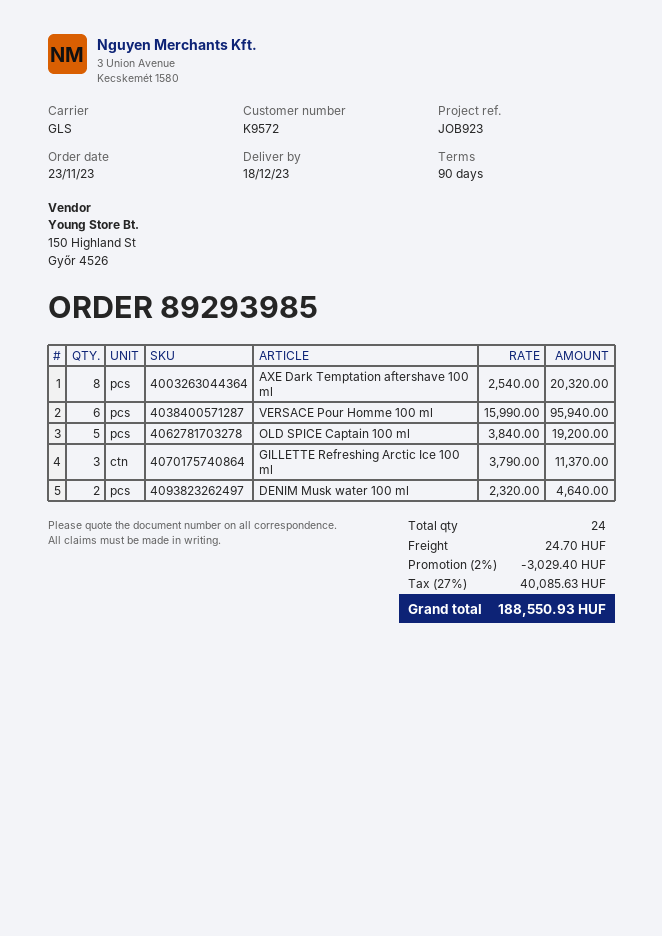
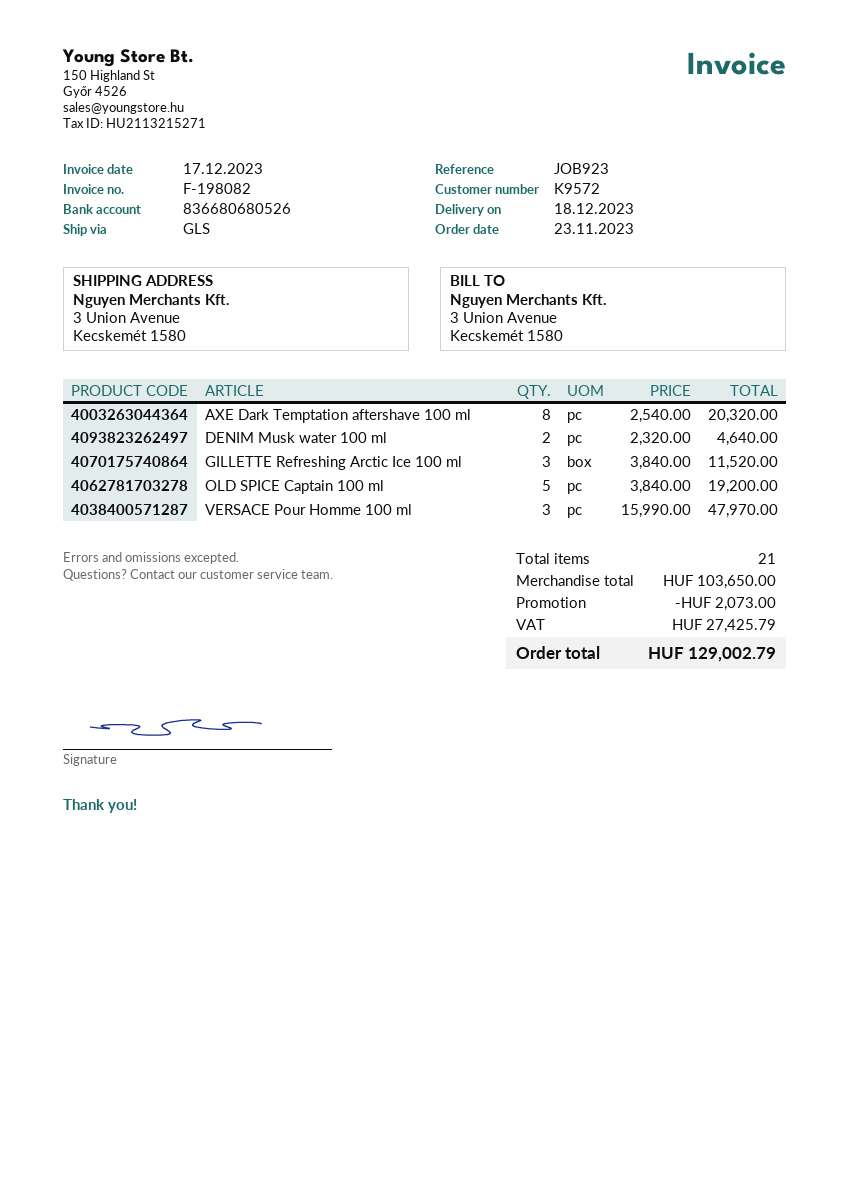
VERSACE Pour Homme 100 ml: 6 x 15990.00 = 95940.00 -> 3 x 15990.00 = 47970.00
GILLETTE Refreshing Arctic Ice 100 ml: 3 x 3790.00 = 11370.00 -> 3 x 3840.00 = 11520.00
total quantity: 24 -> 21
discount: 3029.40 -> 2073.00
shipping: 24.70 -> none
tax: 40085.63 -> 27425.79
total: 188550.93 -> 129002.79

